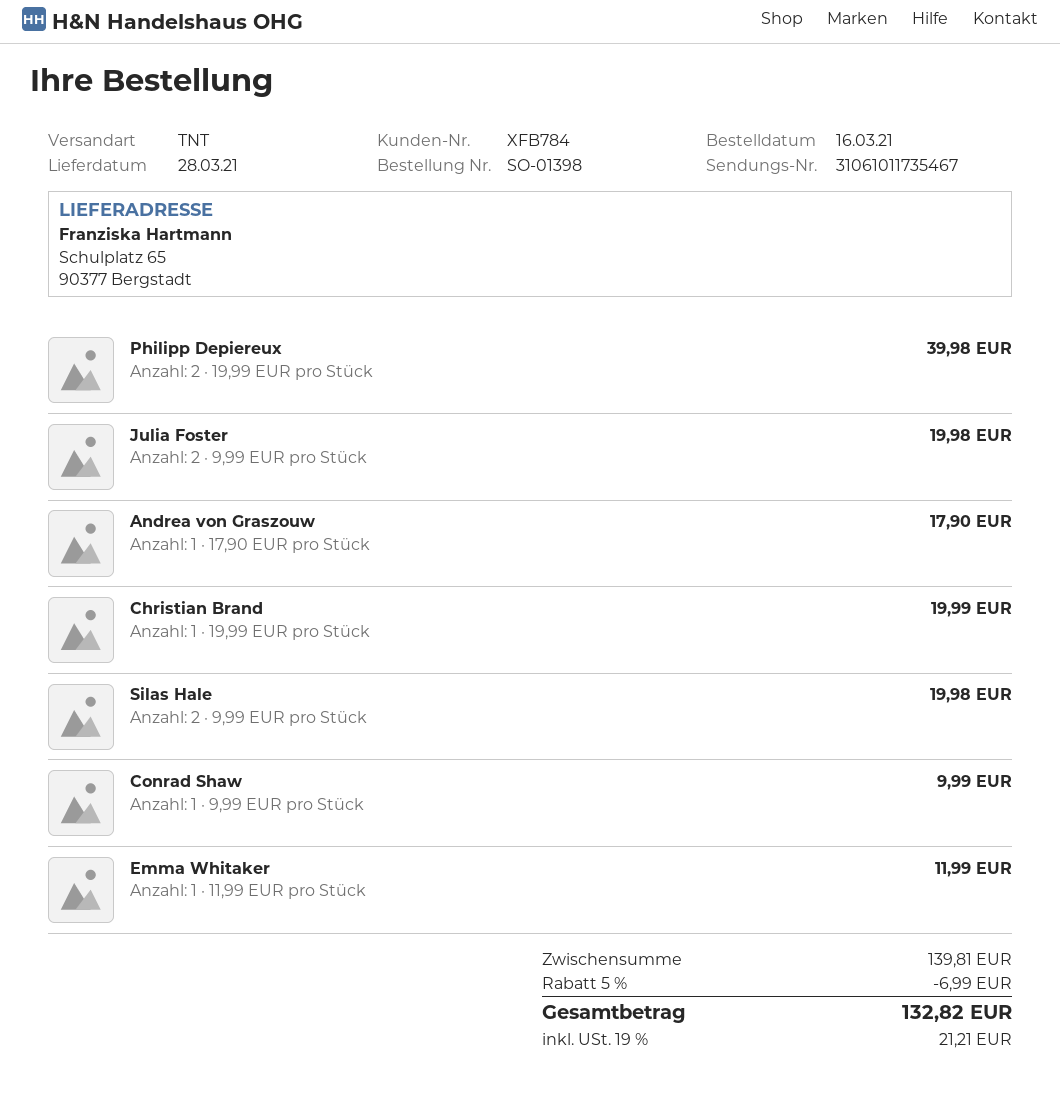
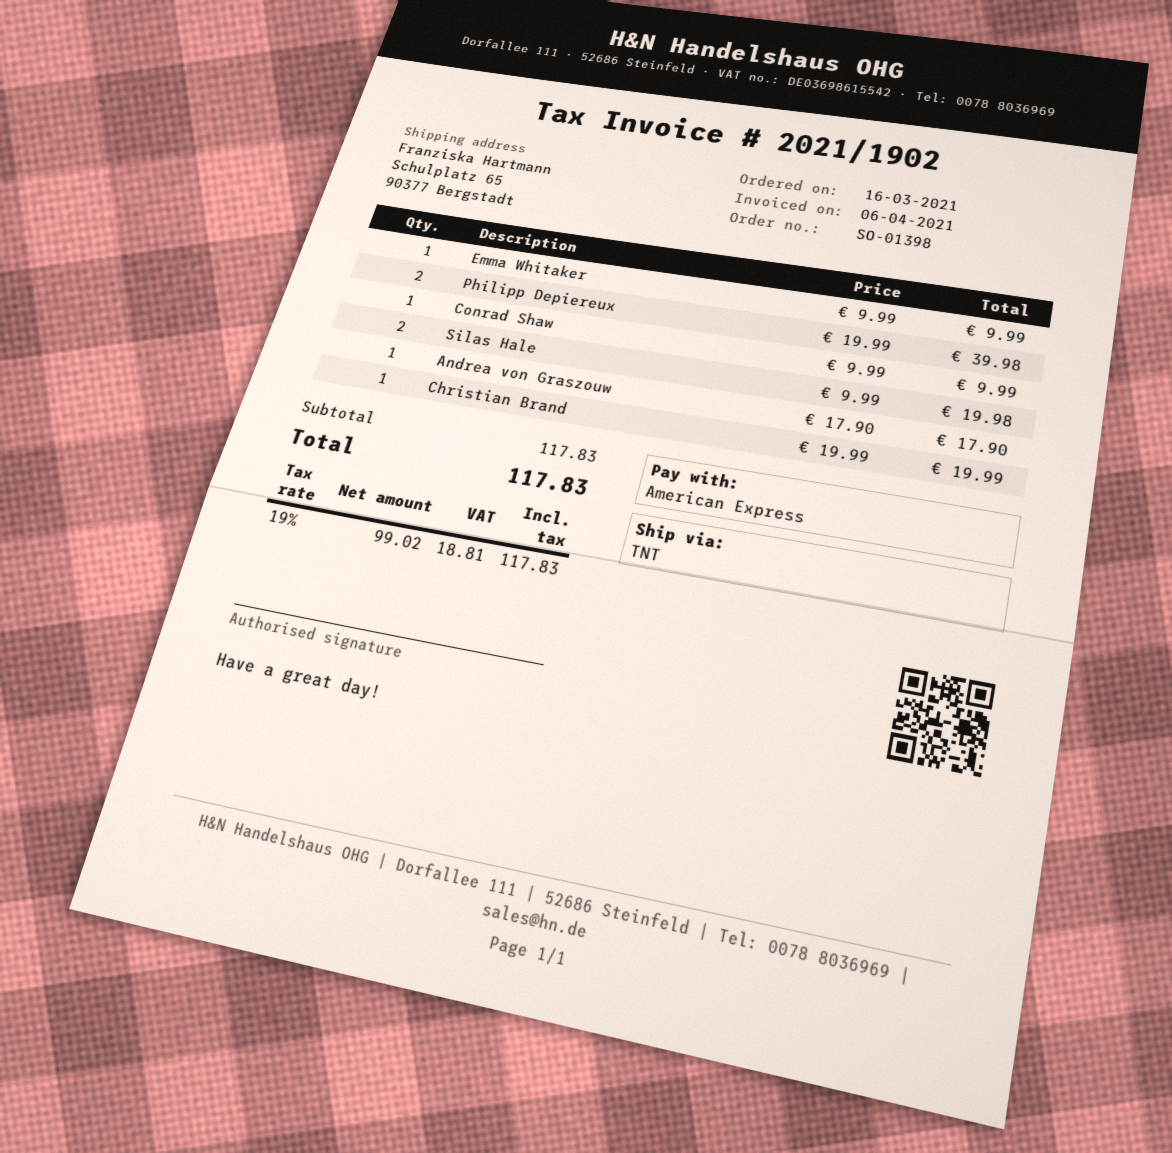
Julia Foster: 2 x 9.99 = 19.98 -> none
Emma Whitaker: 1 x 11.99 = 11.99 -> 1 x 9.99 = 9.99
subtotal: 139.81 -> 117.83
discount: 5% = 6.99 -> none
tax: 19% = 21.21 -> 19% = 18.81
total: 132.82 -> 117.83

